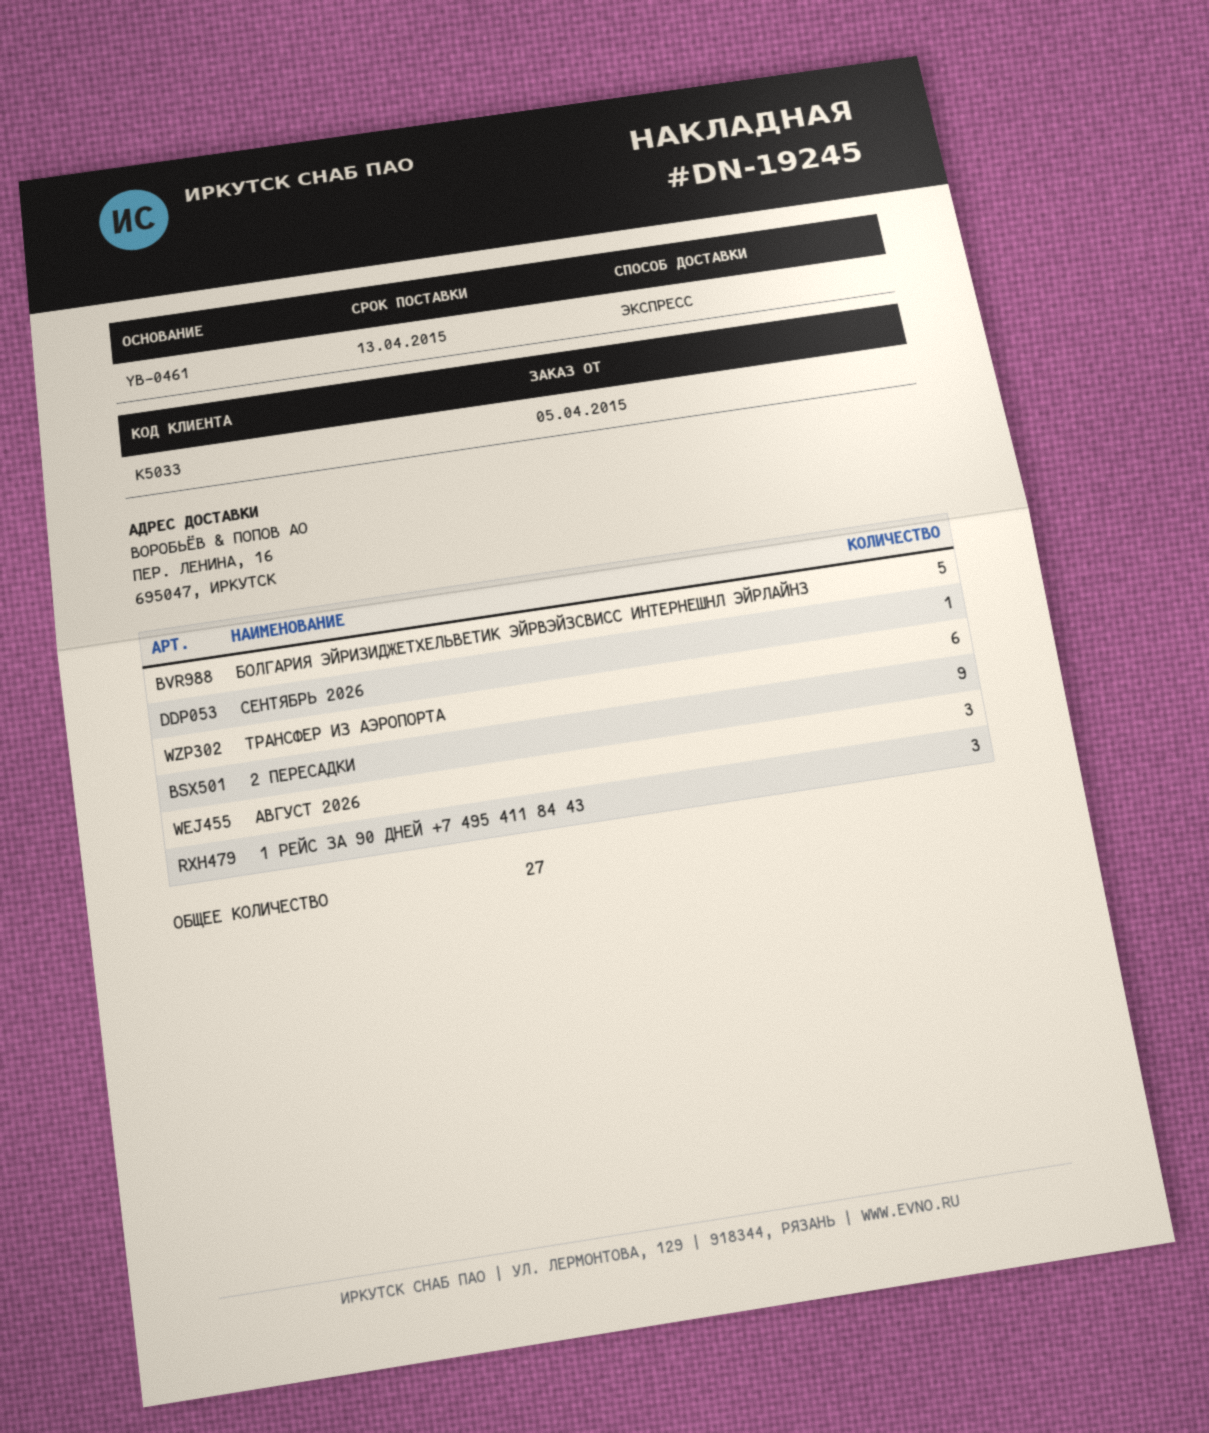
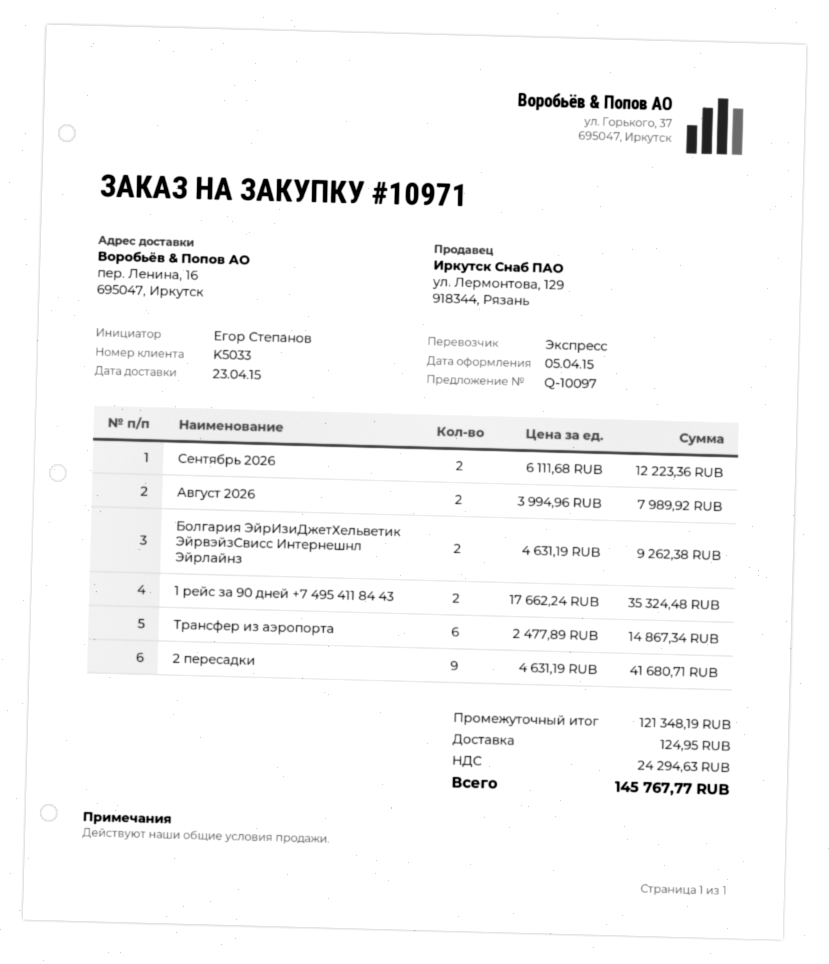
delivery date: 2015-04-13 -> 2015-04-23
БОЛГАРИЯ ЭЙРИЗИДЖЕТХЕЛЬВЕТИК ЭЙРВЭЙЗСВИСС ИНТЕРНЕШНЛ ЭЙРЛАЙНЗ: 5 -> 2
СЕНТЯБРЬ 2026: 1 -> 2
АВГУСТ 2026: 3 -> 2
1 РЕЙС ЗА 90 ДНЕЙ +7 495 411 84 43: 3 -> 2

